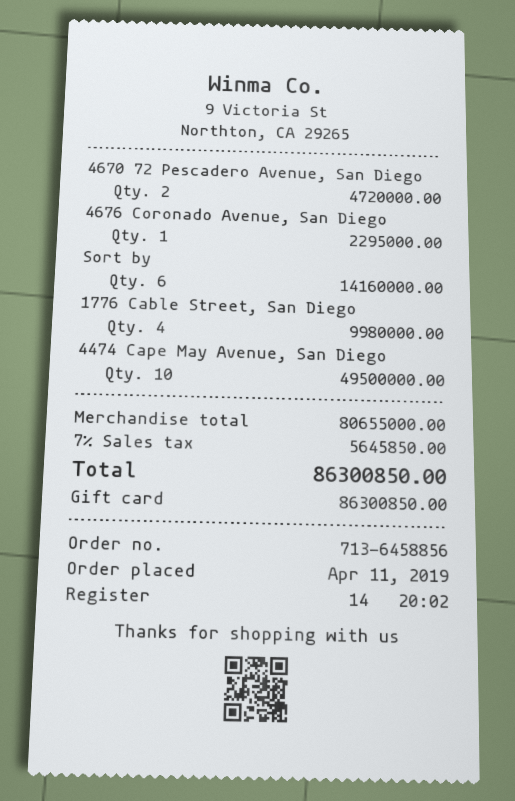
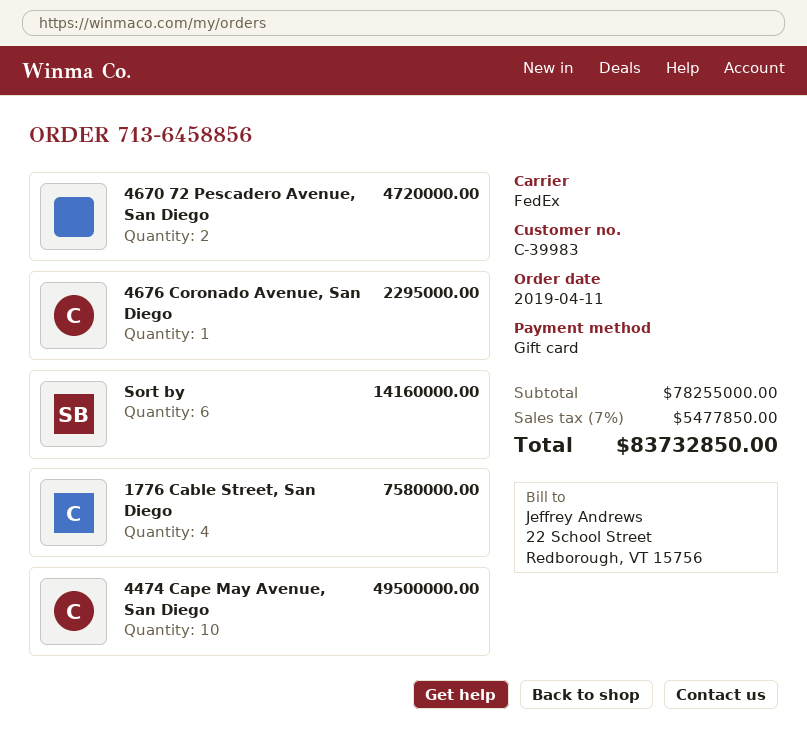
1776 Cable Street, San Diego: 4 for 9980000.00 -> 4 for 7580000.00
subtotal: 80655000.00 -> 78255000.00
tax: 7% = 5645850.00 -> 7% = 5477850.00
total: 86300850.00 -> 83732850.00

